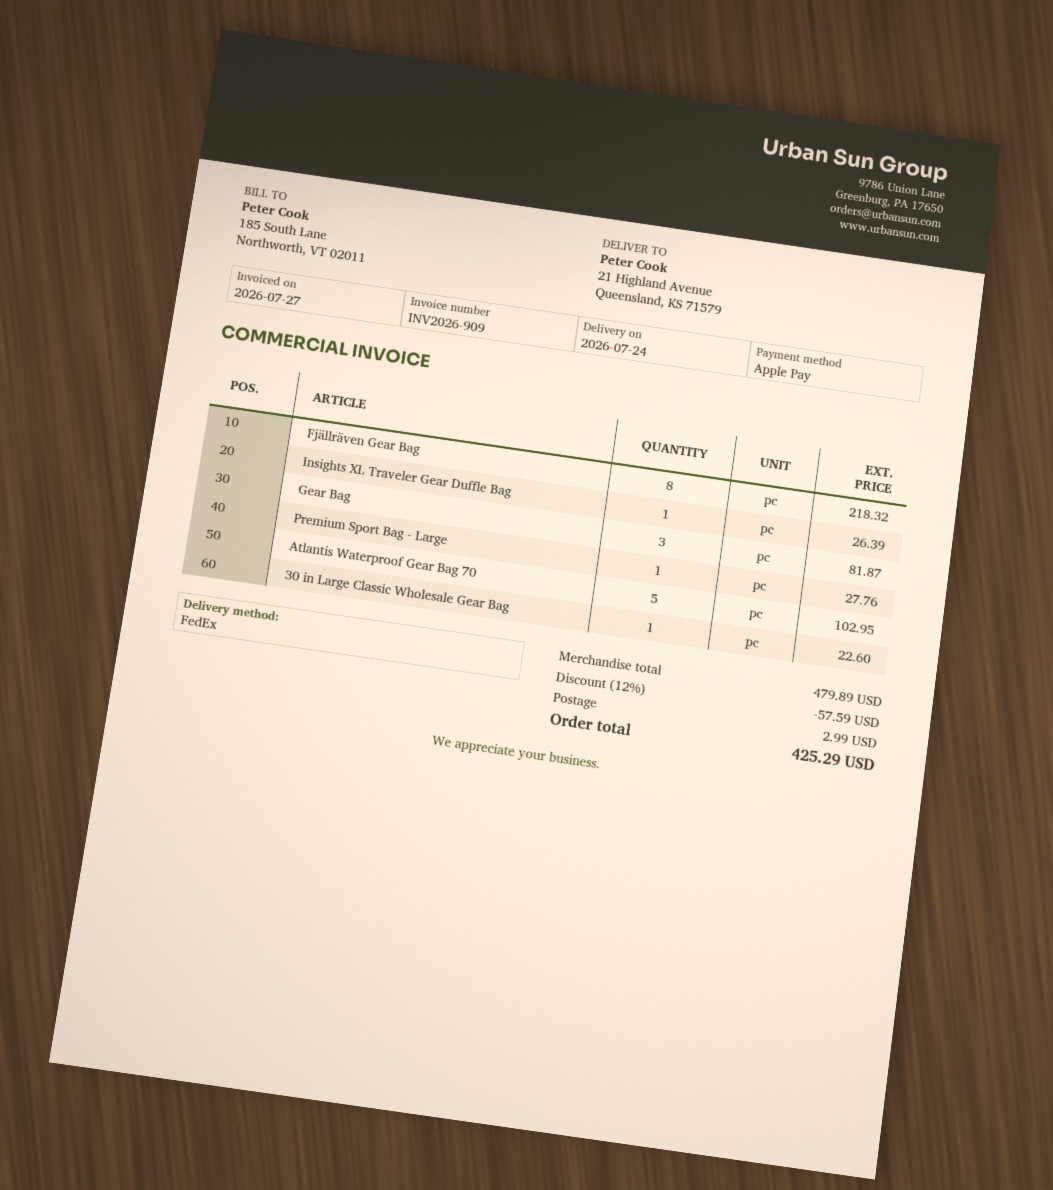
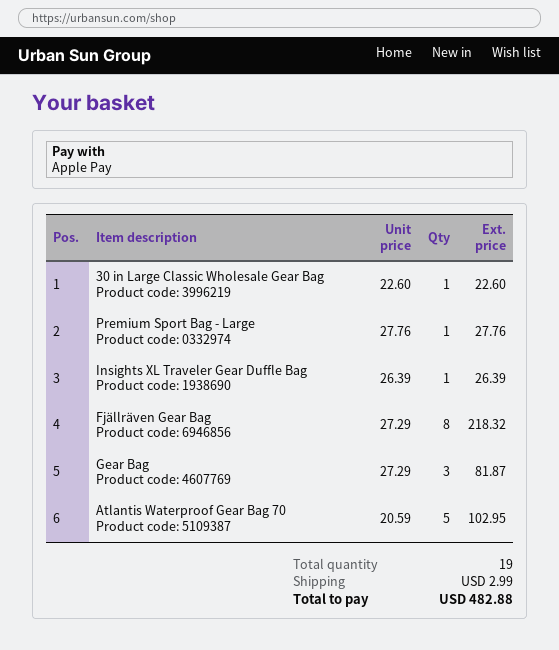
discount: 12% = 57.59 -> none
total: 425.29 -> 482.88

